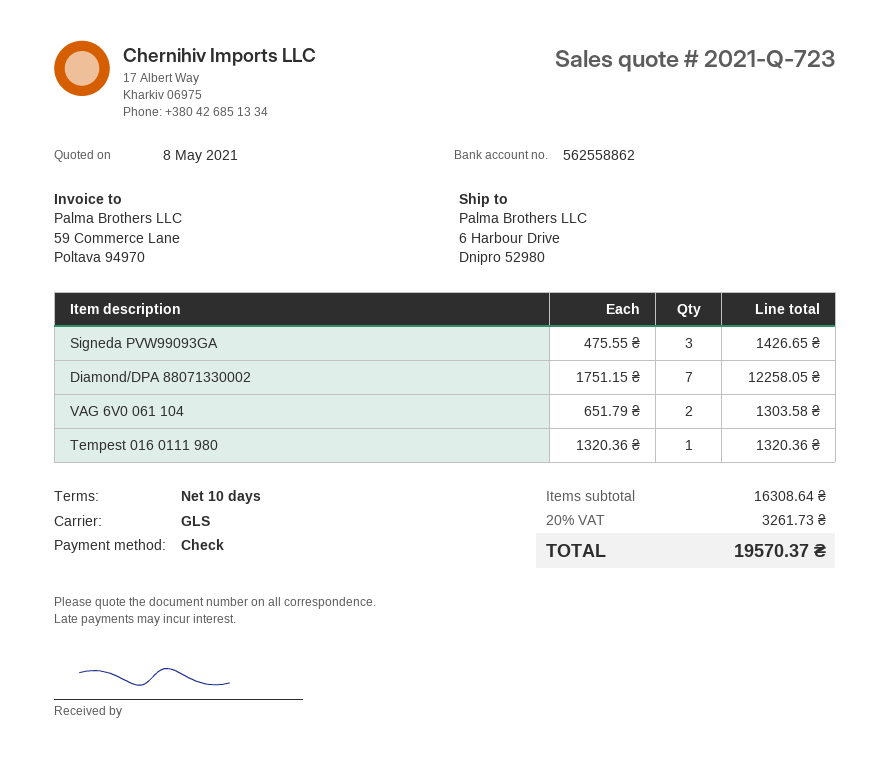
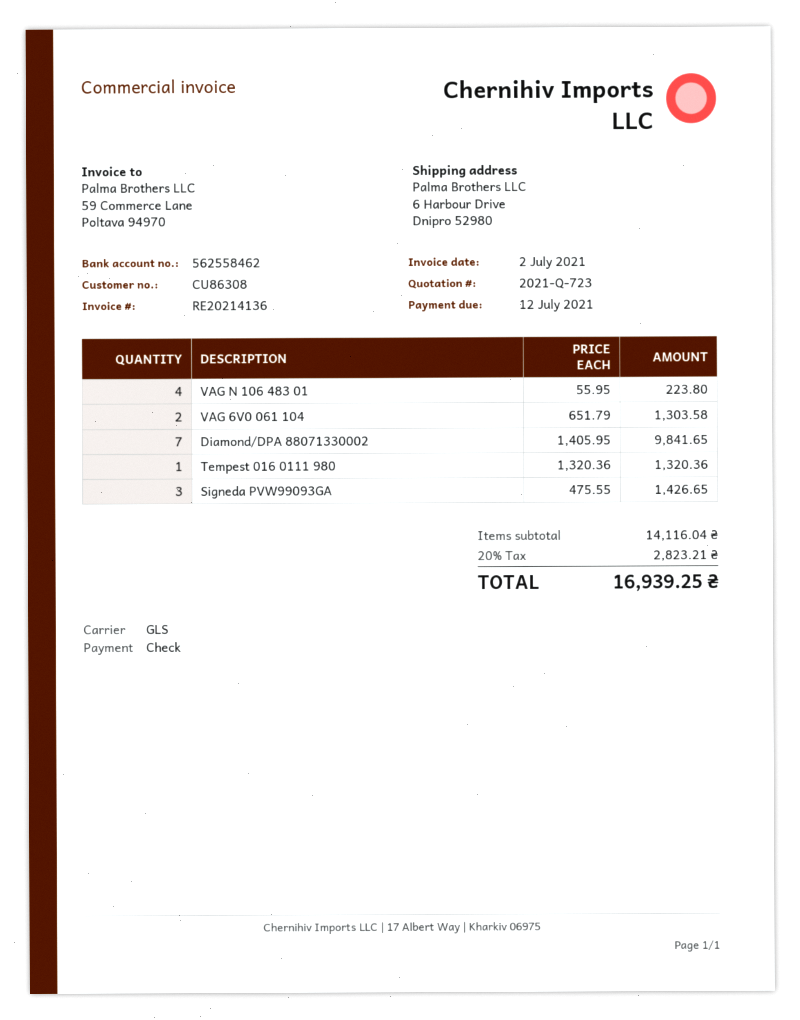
bank account: 562558862 -> 562558462
Diamond/DPA 88071330002: 7 x 1751.15 = 12258.05 -> 7 x 1405.95 = 9841.65
VAG N 106 483 01: none -> 4 x 55.95 = 223.80
subtotal: 16308.64 -> 14116.04
tax: 20% = 3261.73 -> 20% = 2823.21
total: 19570.37 -> 16939.25

